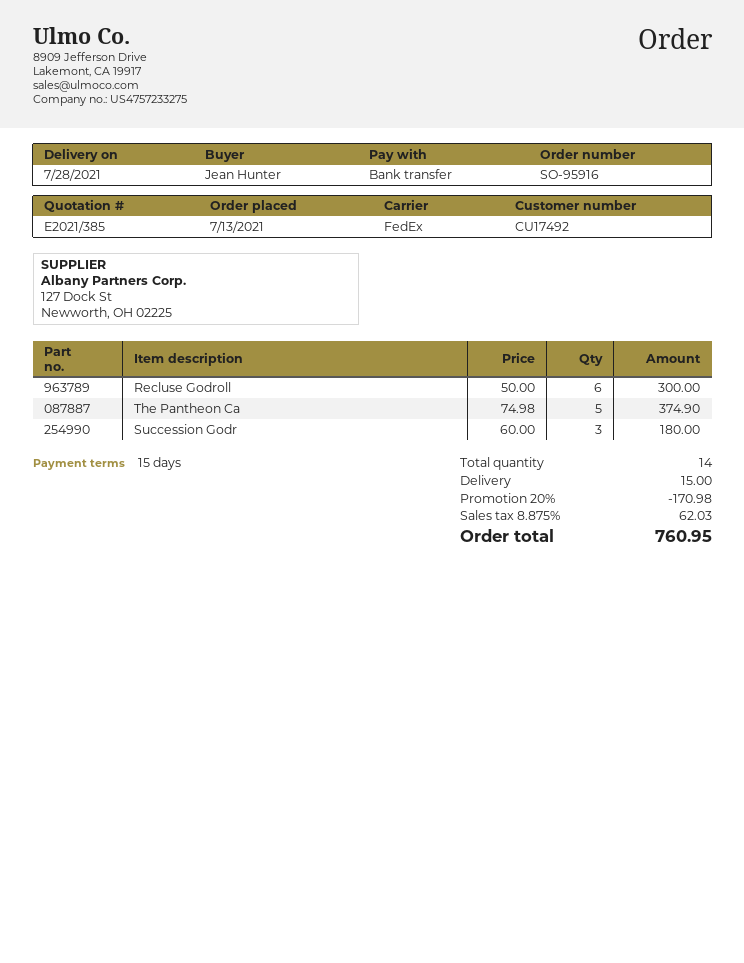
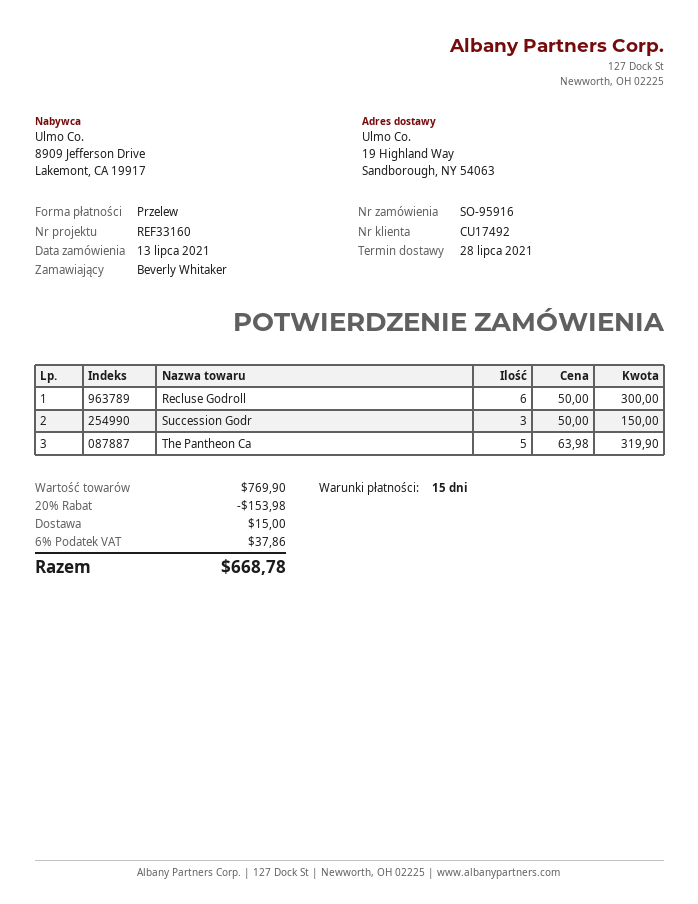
ordered by: Jean Hunter -> Beverly Whitaker
The Pantheon Ca: 5 x 74.98 = 374.90 -> 5 x 63.98 = 319.90
Succession Godr: 3 x 60.00 = 180.00 -> 3 x 50.00 = 150.00
discount: 20% = 170.98 -> 20% = 153.98
tax: 8.875% = 62.03 -> 6% = 37.86
total: 760.95 -> 668.78

